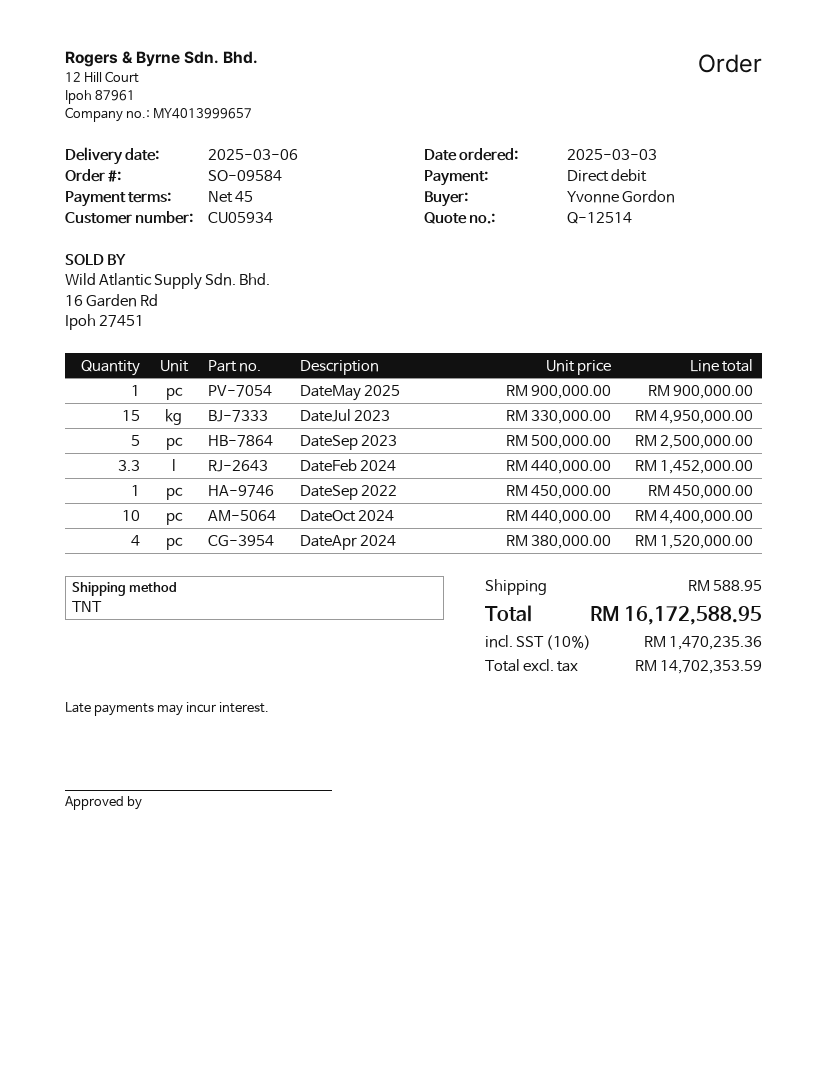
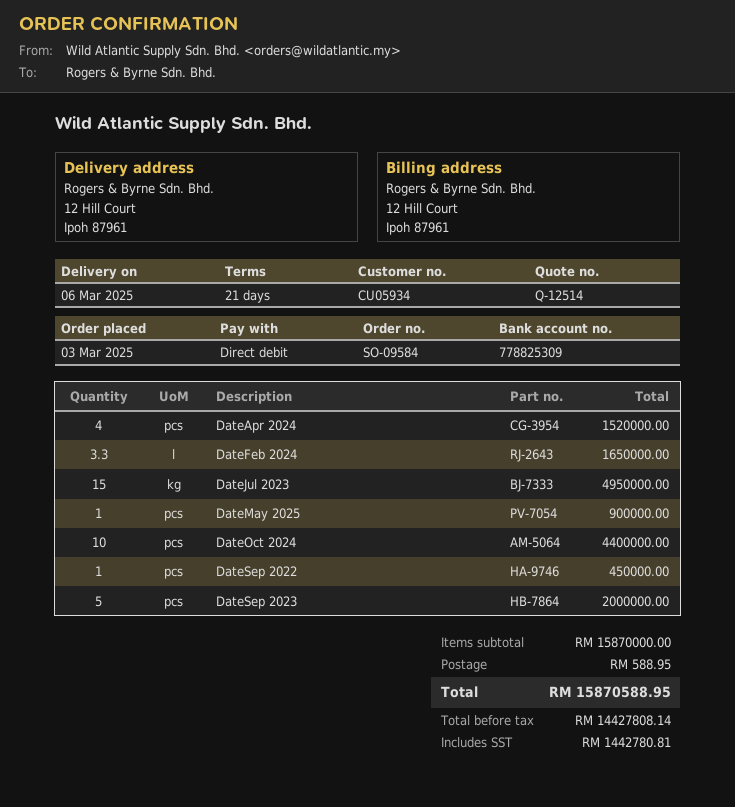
payment terms: 45 days -> 21 days
DateSep 2023: 5 for 2500000.00 -> 5 for 2000000.00
DateFeb 2024: 3.3 for 1452000.00 -> 3.3 for 1650000.00
net: 14702353.59 -> 14427808.14
tax: 1470235.36 -> 1442780.81
total: 16172588.95 -> 15870588.95

